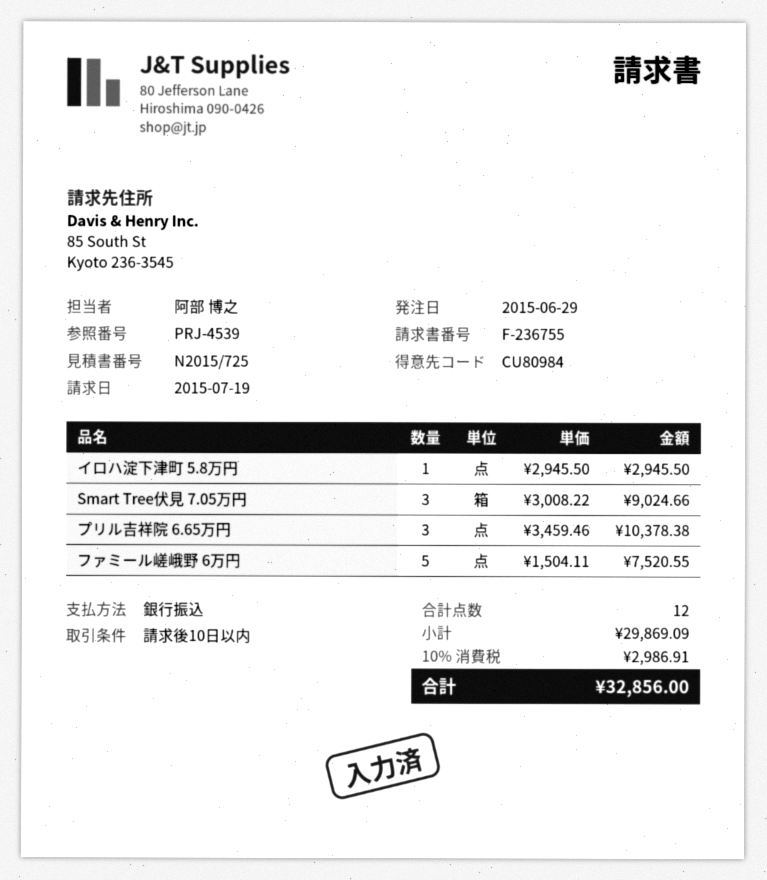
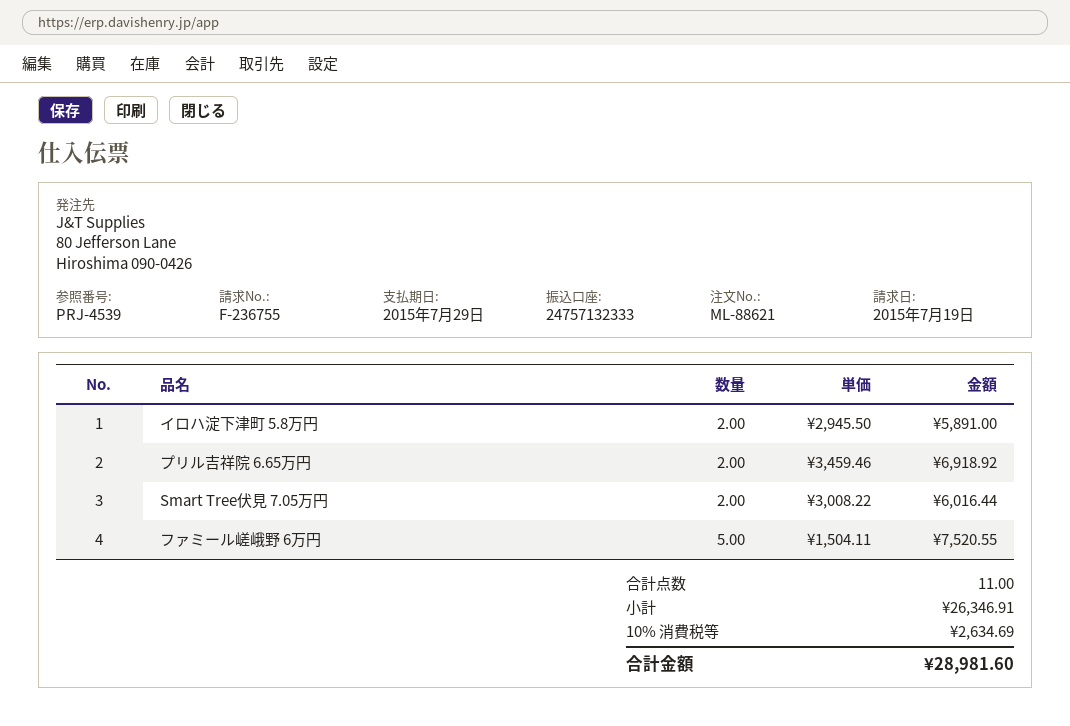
イロハ淀下津町 5.8万円: 1 x 2945.50 = 2945.50 -> 2 x 2945.50 = 5891.00
Smart Tree伏見 7.05万円: 3 x 3008.22 = 9024.66 -> 2 x 3008.22 = 6016.44
プリル吉祥院 6.65万円: 3 x 3459.46 = 10378.38 -> 2 x 3459.46 = 6918.92
total quantity: 12 -> 11
subtotal: 29869.09 -> 26346.91
tax: 10% = 2986.91 -> 10% = 2634.69
total: 32856.00 -> 28981.60

